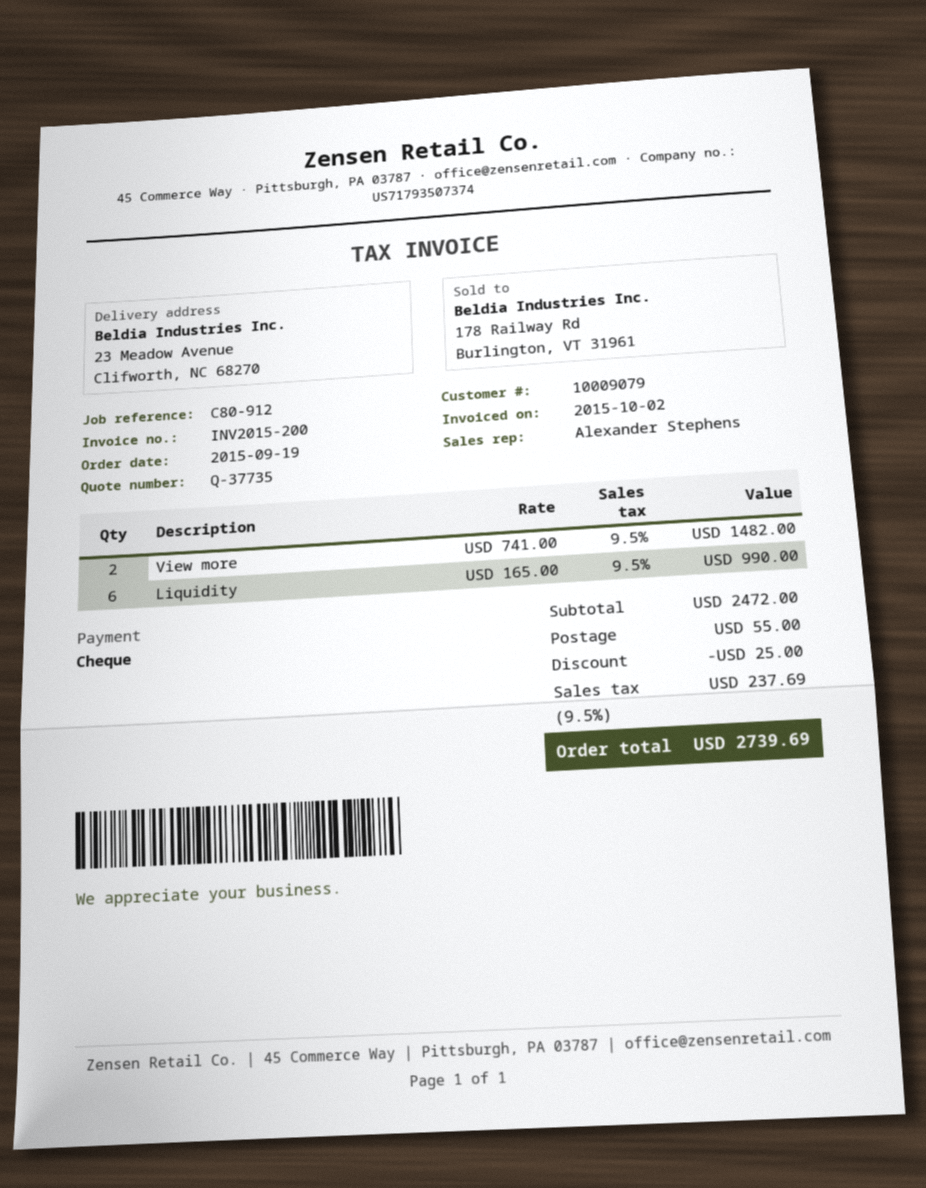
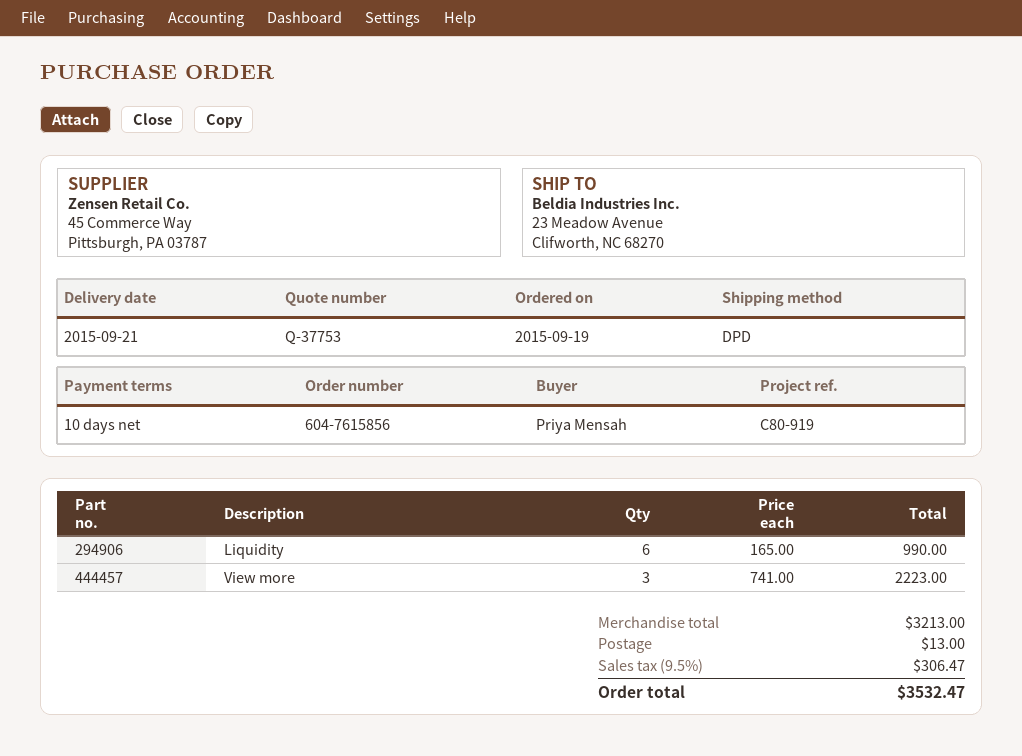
quote number: Q-37735 -> Q-37753
reference: C80-912 -> C80-919
View more: 2 x 741.00 = 1482.00 -> 3 x 741.00 = 2223.00
subtotal: 2472.00 -> 3213.00
discount: 25.00 -> none
shipping: 55.00 -> 13.00
tax: 9.5% = 237.69 -> 9.5% = 306.47
total: 2739.69 -> 3532.47

